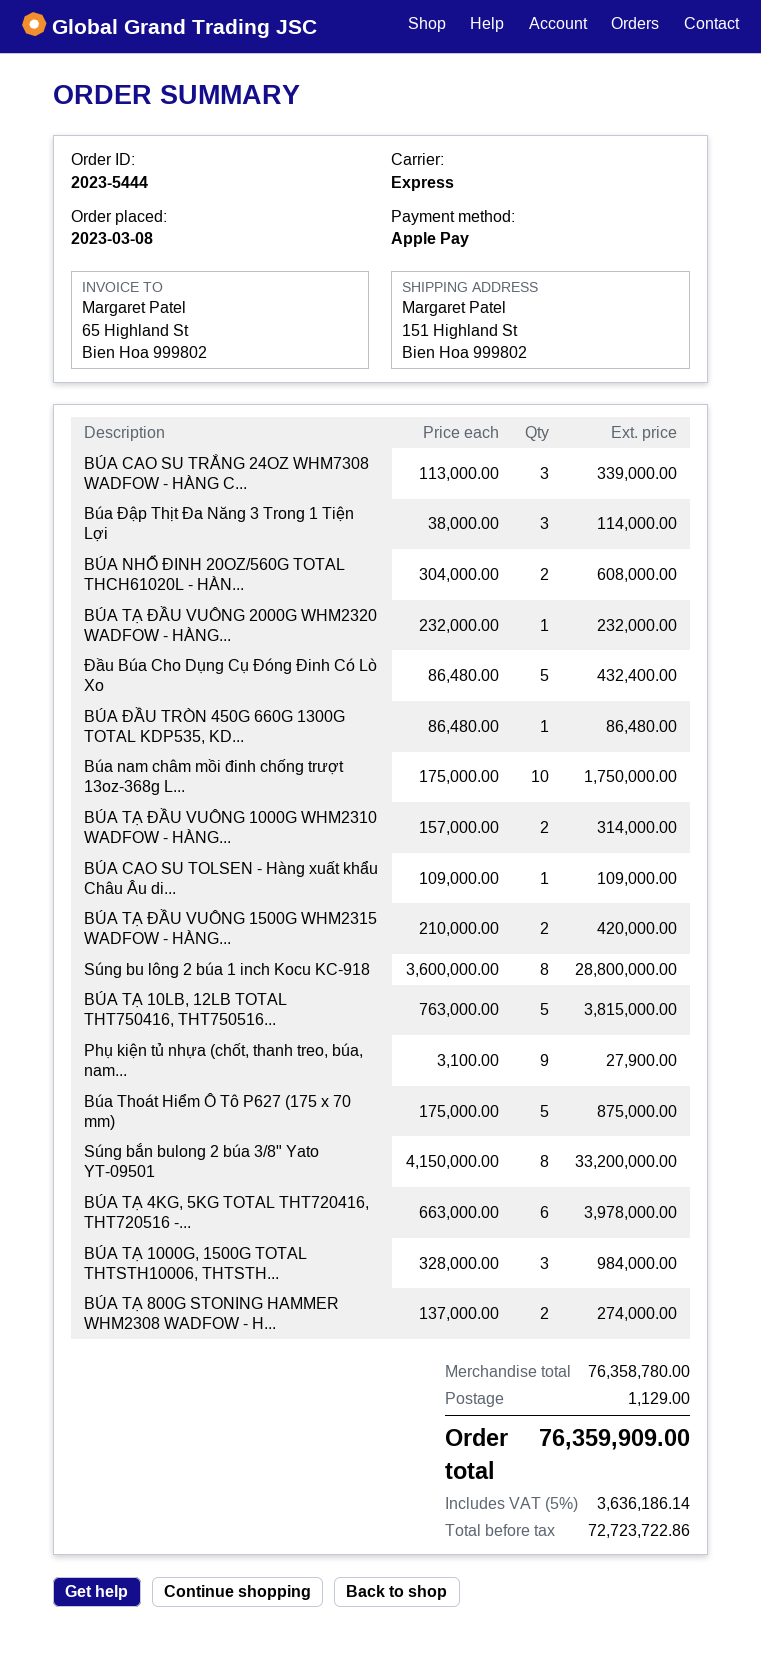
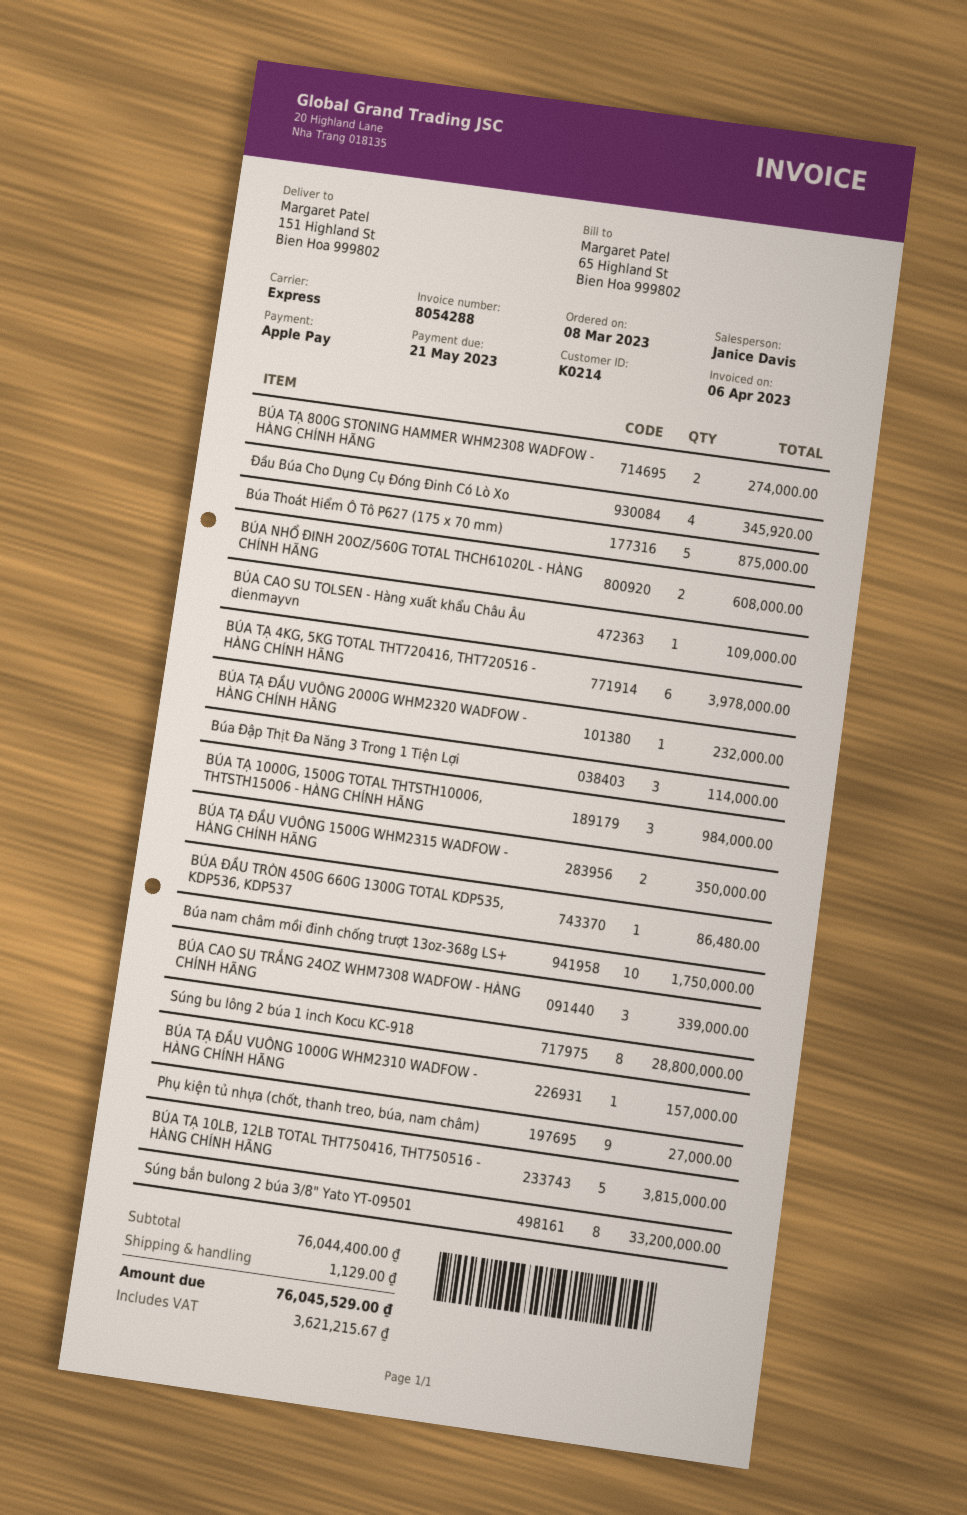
Đầu Búa Cho Dụng Cụ Đóng Đinh Có Lò Xo: 5 for 432400.00 -> 4 for 345920.00
BÚA TẠ ĐẦU VUÔNG 1000G WHM2310 WADFOW - HÀNG...: 2 for 314000.00 -> 1 for 157000.00
BÚA TẠ ĐẦU VUÔNG 1500G WHM2315 WADFOW - HÀNG...: 2 for 420000.00 -> 2 for 350000.00
Phụ kiện tủ nhựa (chốt, thanh treo, búa, nam...: 9 for 27900.00 -> 9 for 27000.00
subtotal: 76358780.00 -> 76044400.00
tax: 3636186.14 -> 3621215.67
total: 76359909.00 -> 76045529.00

